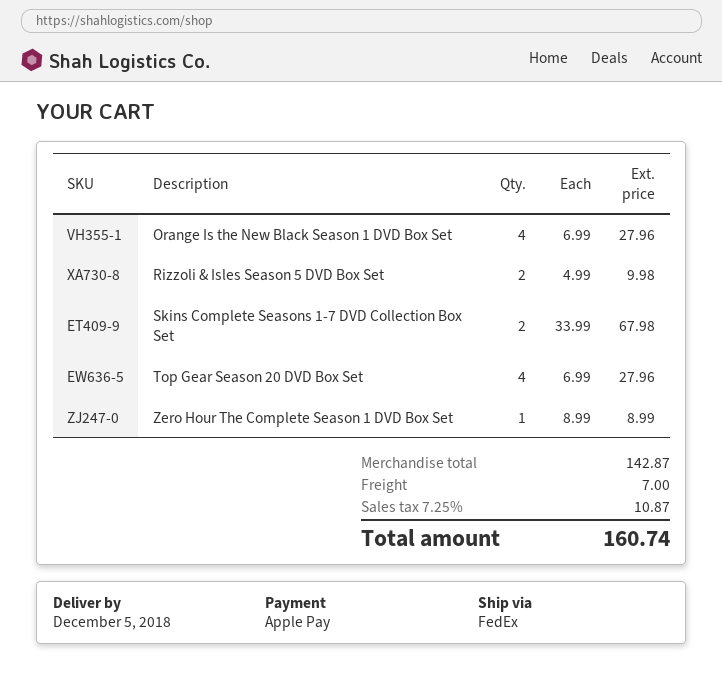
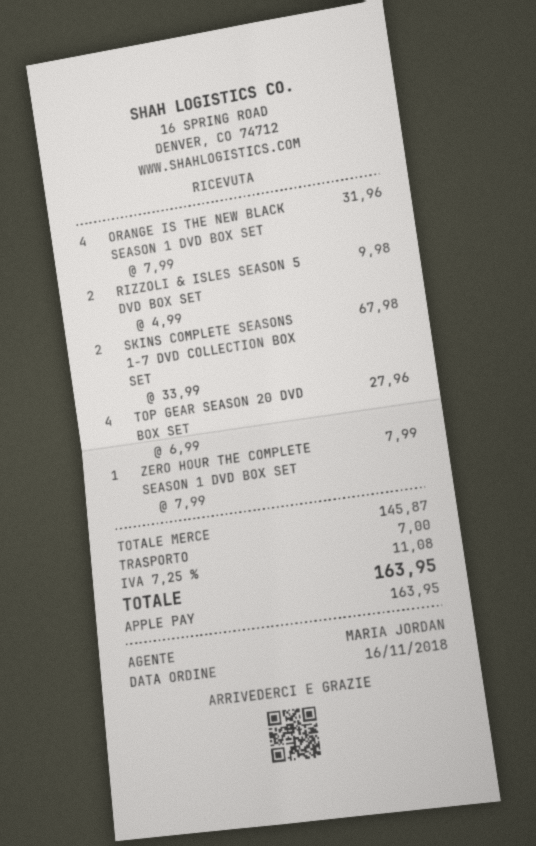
Orange Is the New Black Season 1 DVD Box Set: 4 x 6.99 = 27.96 -> 4 x 7.99 = 31.96
Zero Hour The Complete Season 1 DVD Box Set: 1 x 8.99 = 8.99 -> 1 x 7.99 = 7.99
subtotal: 142.87 -> 145.87
tax: 7.25% = 10.87 -> 7.25% = 11.08
total: 160.74 -> 163.95

